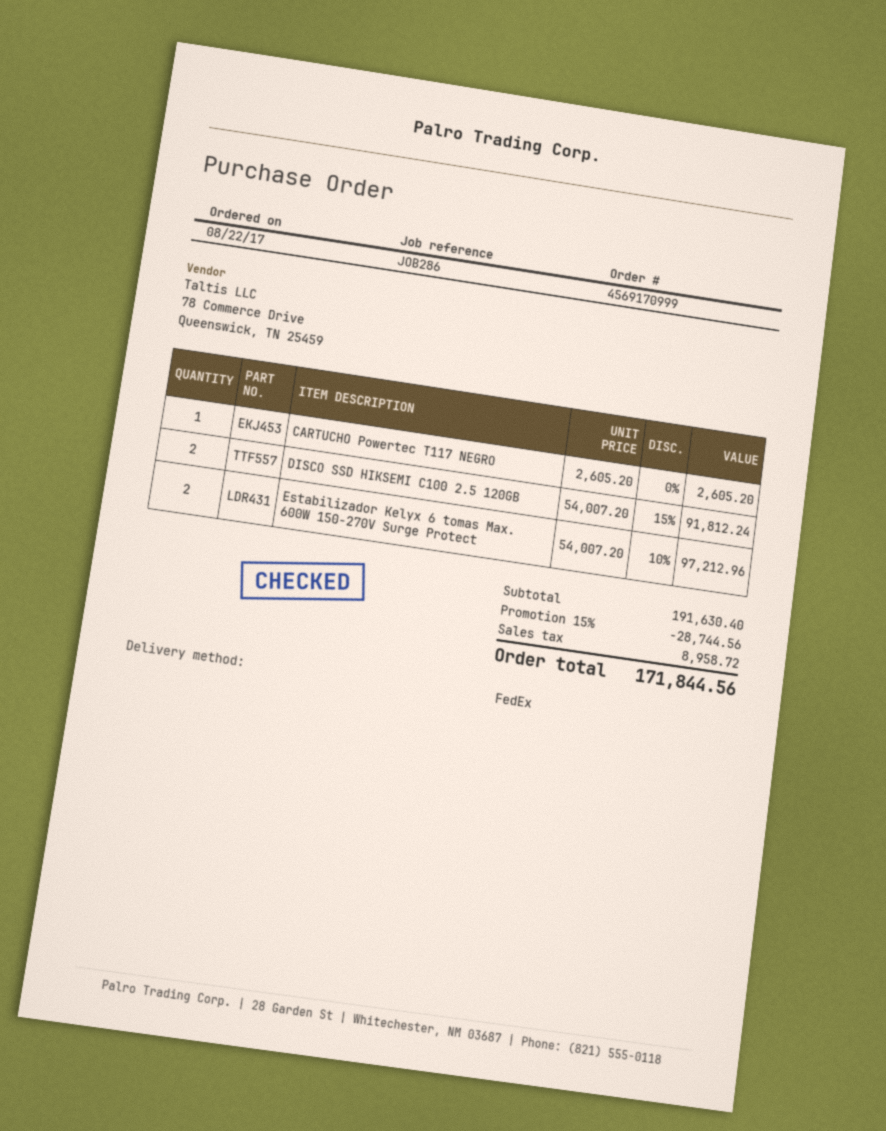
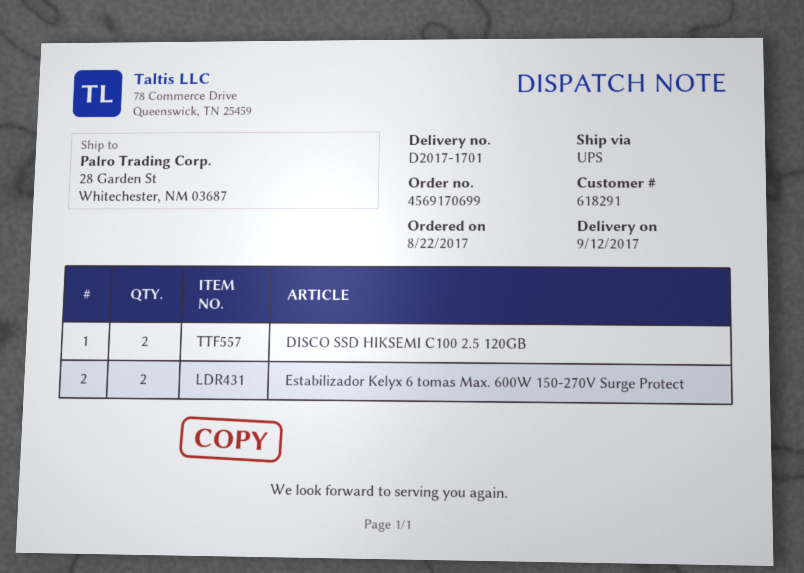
order number: 4569170999 -> 4569170699
shipping method: FedEx -> UPS
CARTUCHO Powertec T117 NEGRO: 1 -> none

